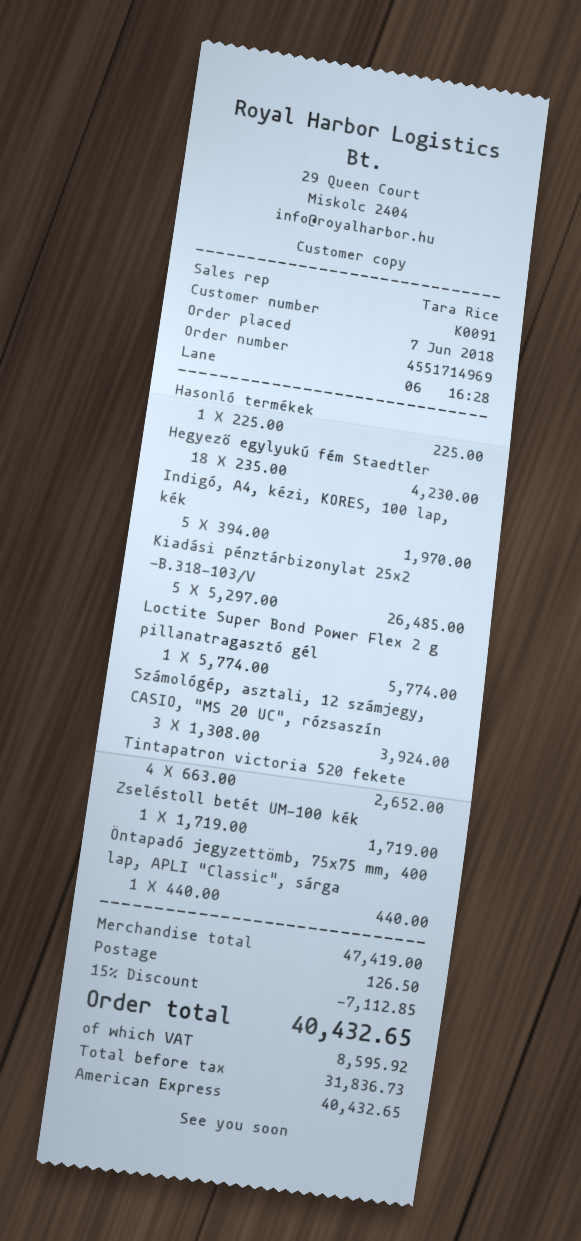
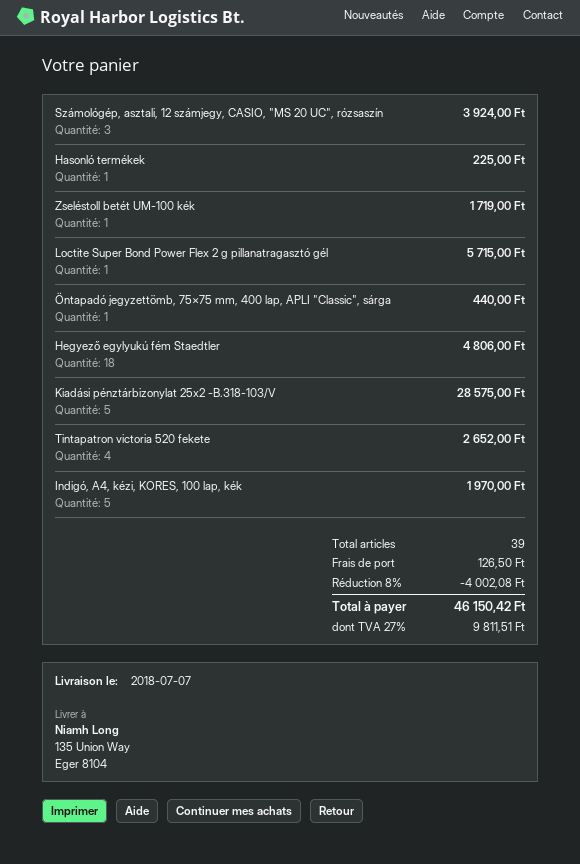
Hegyező egylyukú fém Staedtler: 18 for 4230.00 -> 18 for 4806.00
Kiadási pénztárbizonylat 25x2 -B.318-103/V: 5 for 26485.00 -> 5 for 28575.00
Loctite Super Bond Power Flex 2 g pillanatragasztó gél: 1 for 5774.00 -> 1 for 5715.00
discount: 15% = 7112.85 -> 8% = 4002.08
tax: 8595.92 -> 9811.51
total: 40432.65 -> 46150.42

